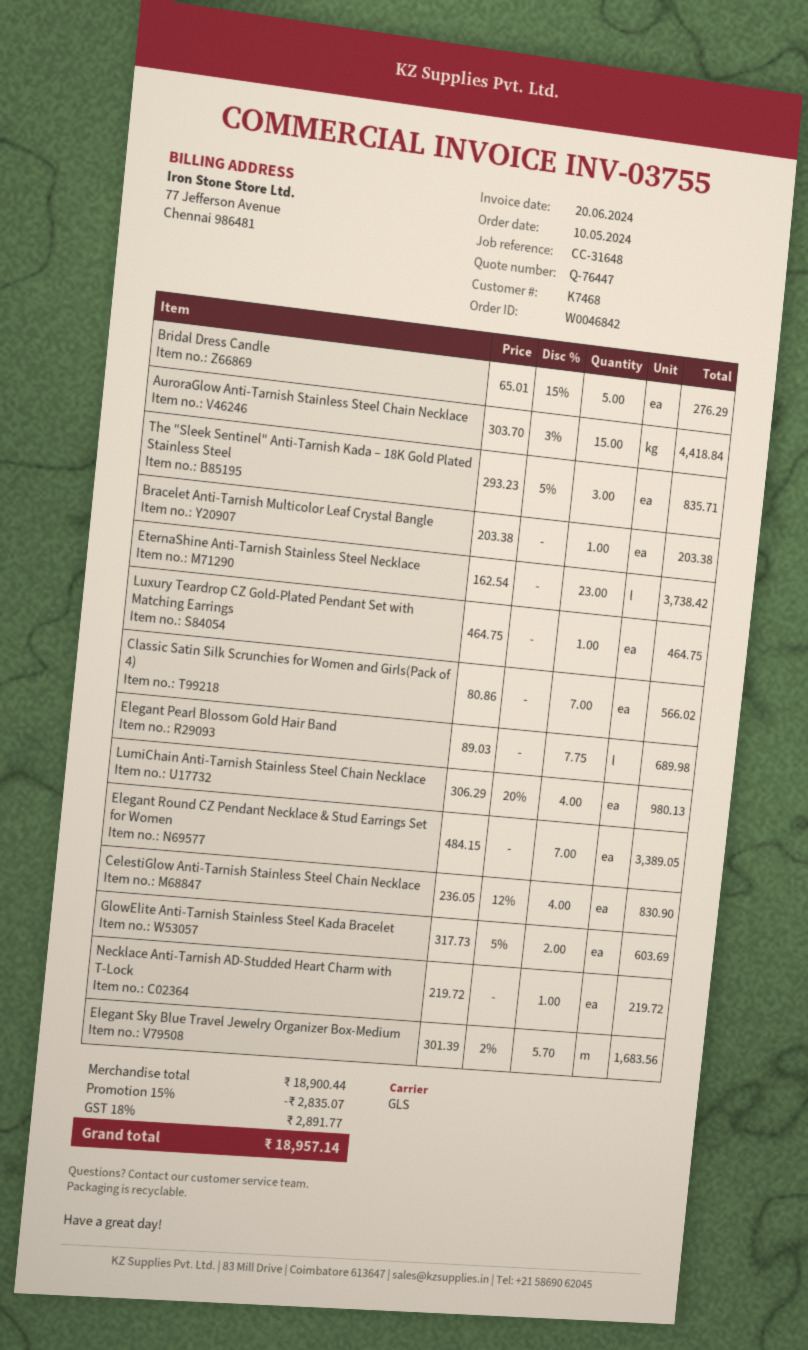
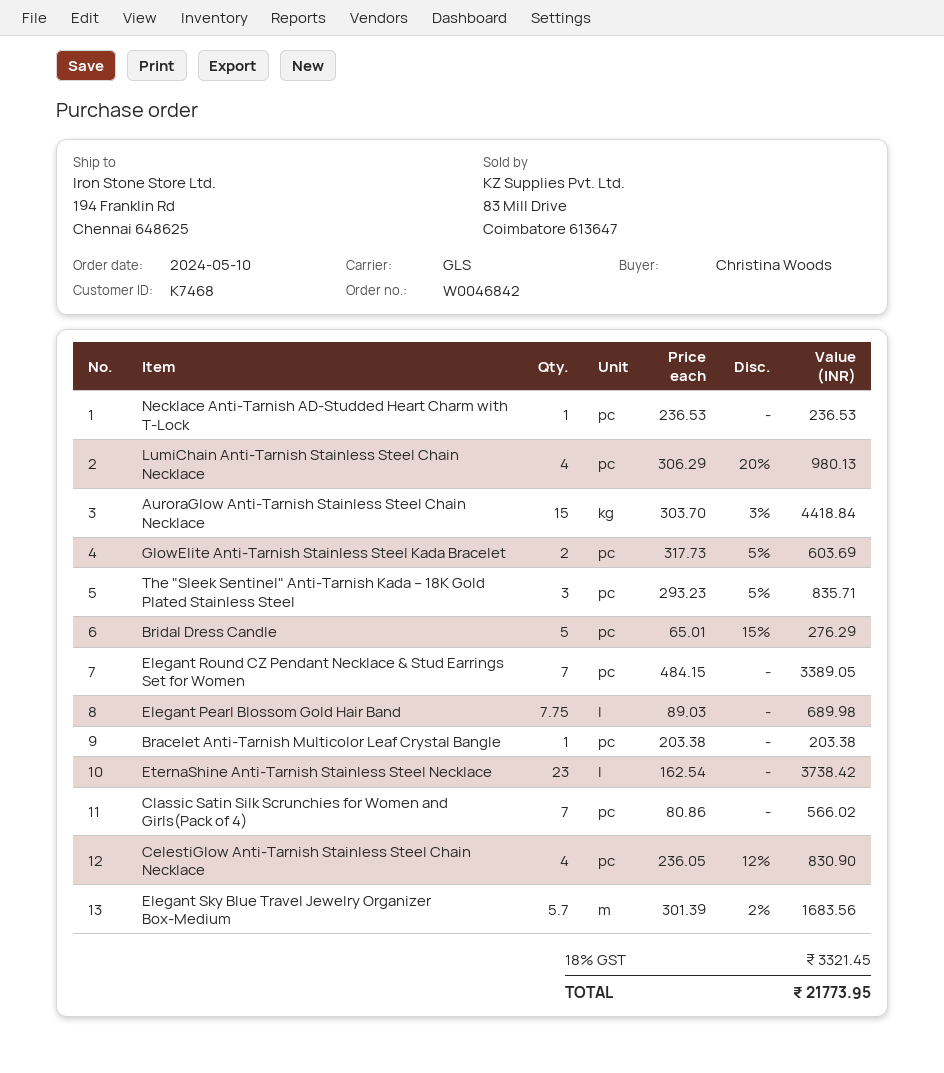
Luxury Teardrop CZ Gold-Plated Pendant Set with Matching Earrings: 1 x 464.75 = 464.75 -> none
Necklace Anti-Tarnish AD-Studded Heart Charm with T-Lock: 1 x 219.72 = 219.72 -> 1 x 236.53 = 236.53
discount: 15% = 2835.07 -> none
tax: 18% = 2891.77 -> 18% = 3321.45
total: 18957.14 -> 21773.95

